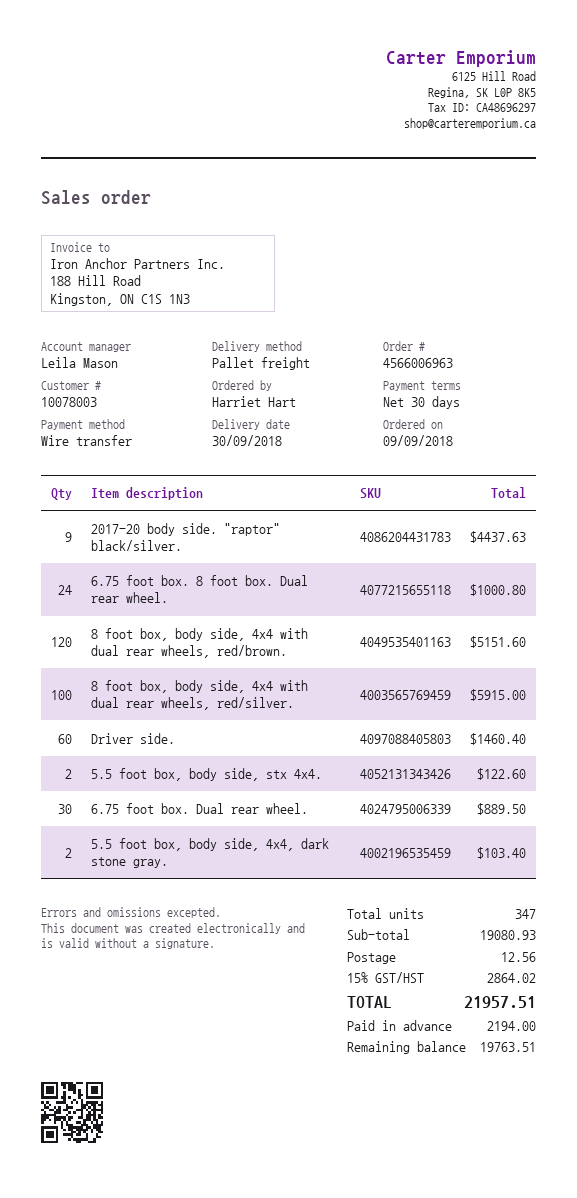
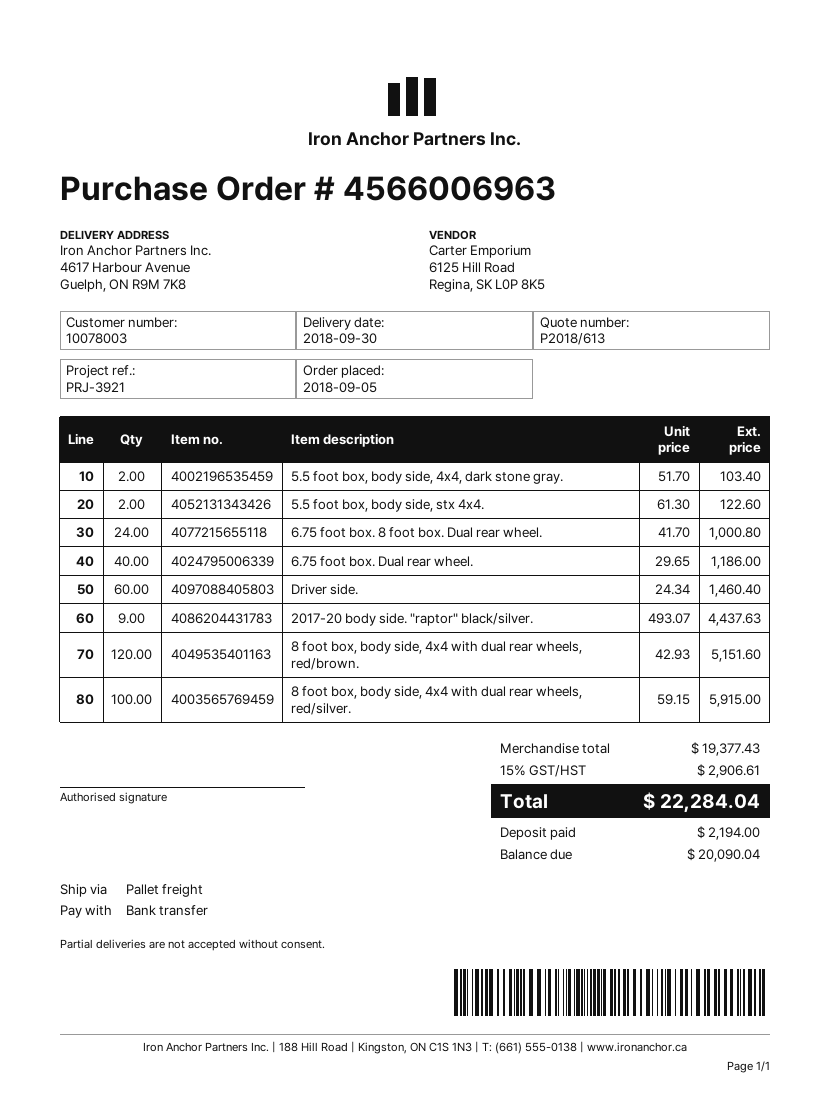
order date: 2018-09-09 -> 2018-09-05
6.75 foot box. Dual rear wheel.: 30 for 889.50 -> 40 for 1186.00
subtotal: 19080.93 -> 19377.43
shipping: 12.56 -> none
tax: 15% = 2864.02 -> 15% = 2906.61
total: 21957.51 -> 22284.04
balance: 19763.51 -> 20090.04

